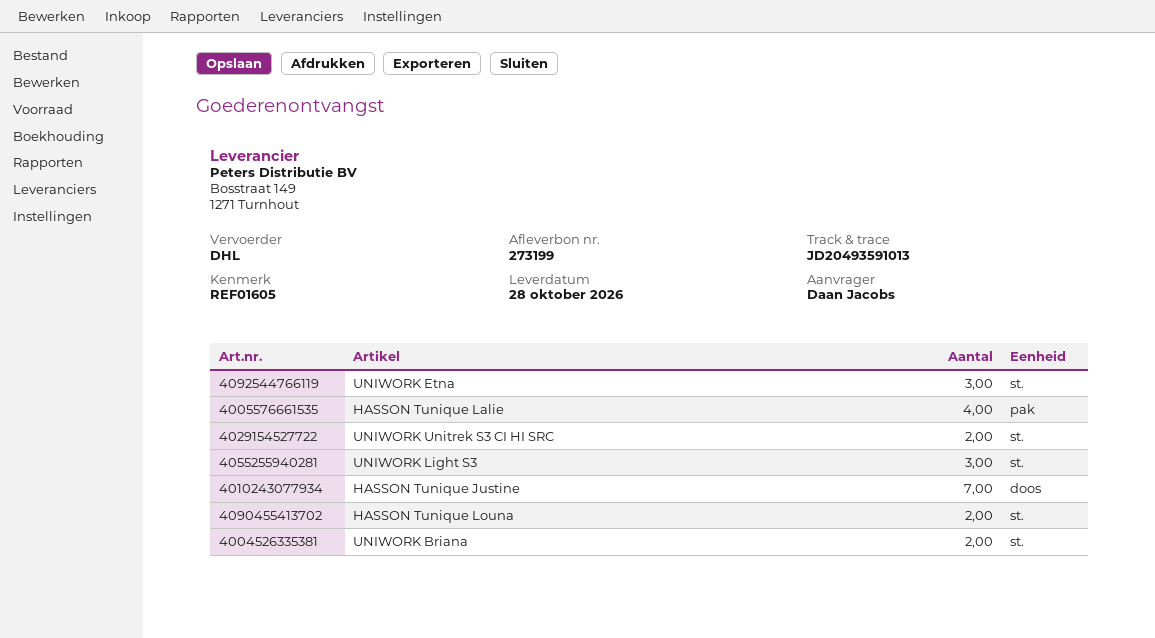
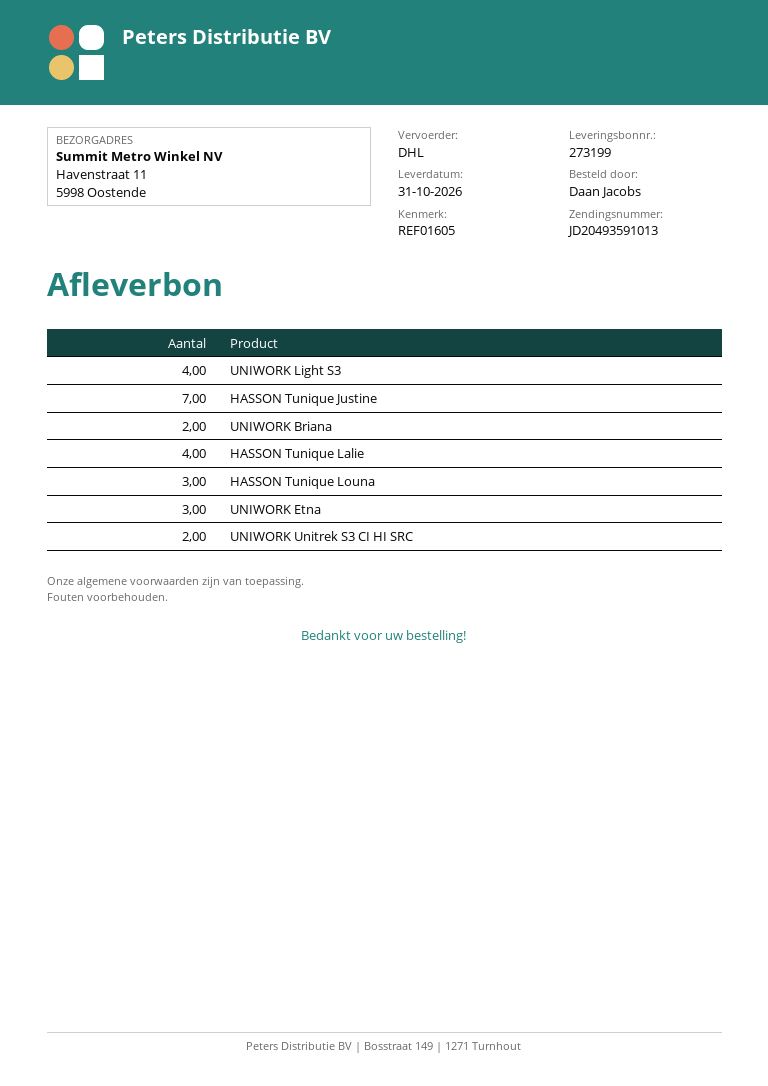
delivery date: 2026-10-28 -> 2026-10-31
UNIWORK Light S3: 3 -> 4
HASSON Tunique Louna: 2 -> 3

